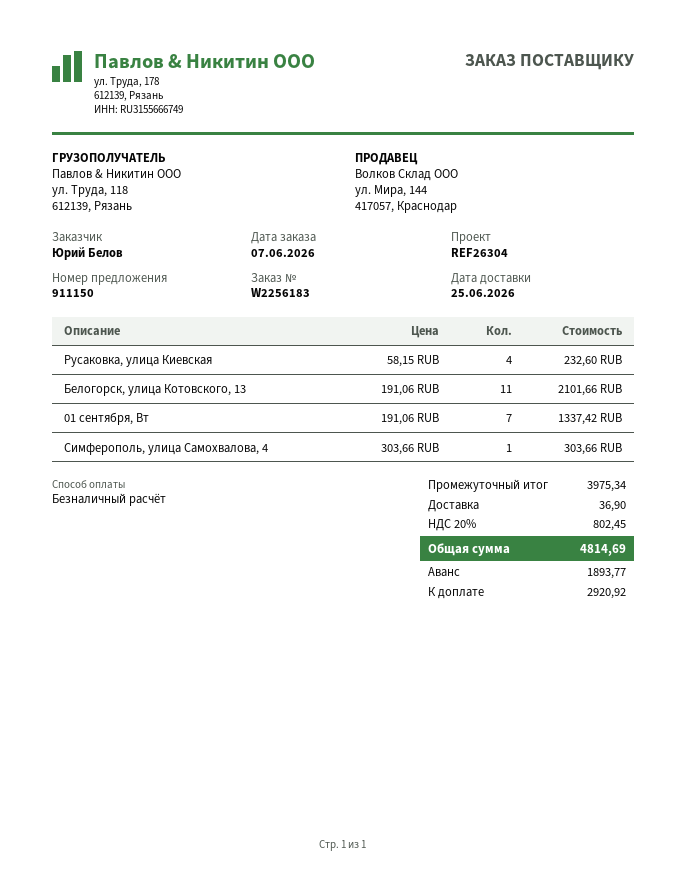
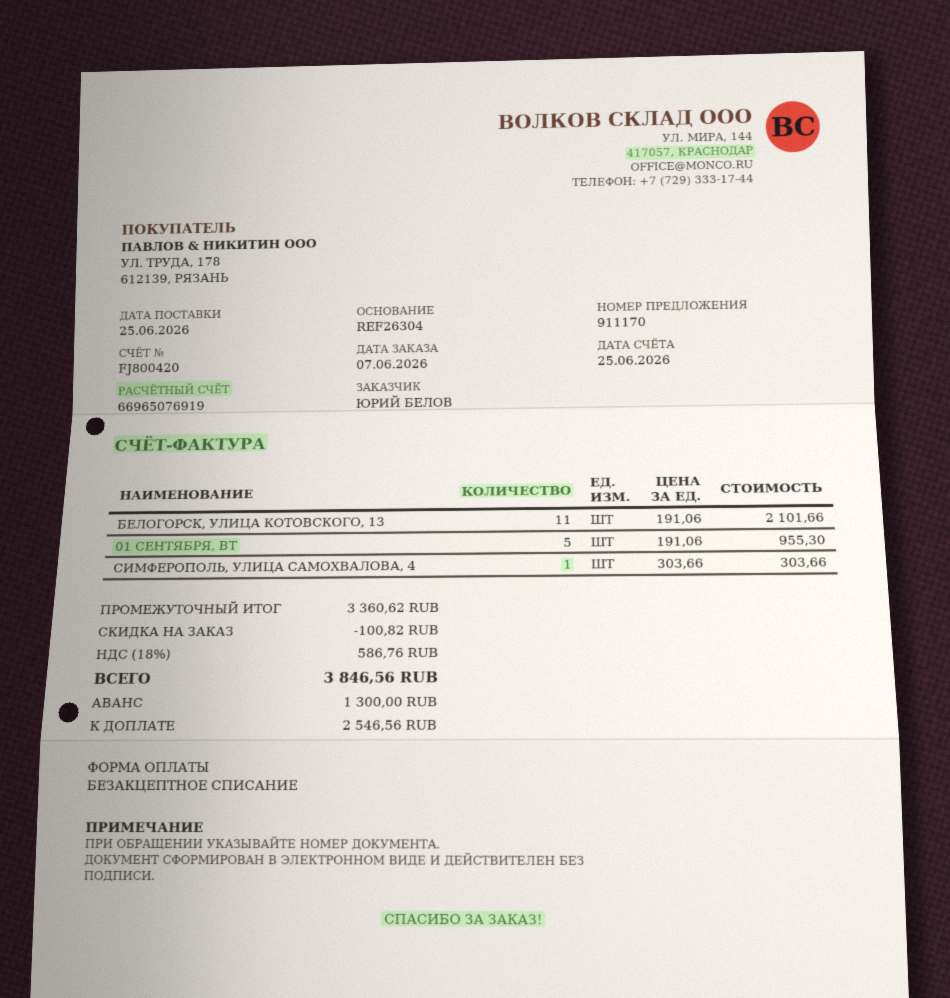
quote number: 911150 -> 911170
payment method: bank transfer -> direct debit
Русаковка, улица Киевская: 4 x 58.15 = 232.60 -> none
01 сентября, Вт: 7 x 191.06 = 1337.42 -> 5 x 191.06 = 955.30
subtotal: 3975.34 -> 3360.62
discount: none -> 100.82
shipping: 36.90 -> none
tax: 20% = 802.45 -> 18% = 586.76
total: 4814.69 -> 3846.56
deposit: 1893.77 -> 1300.00
balance: 2920.92 -> 2546.56

